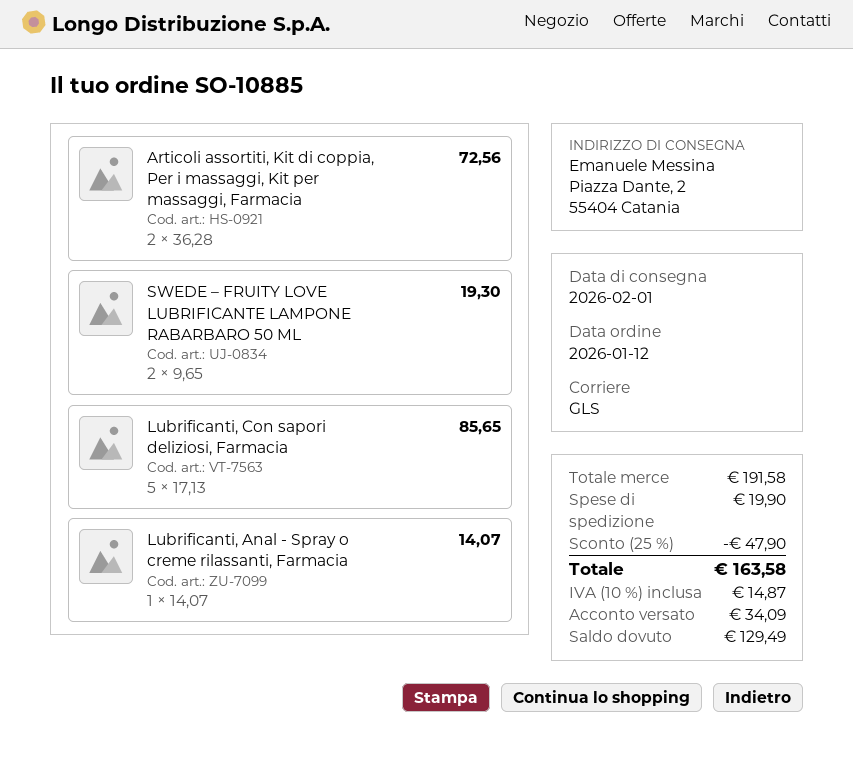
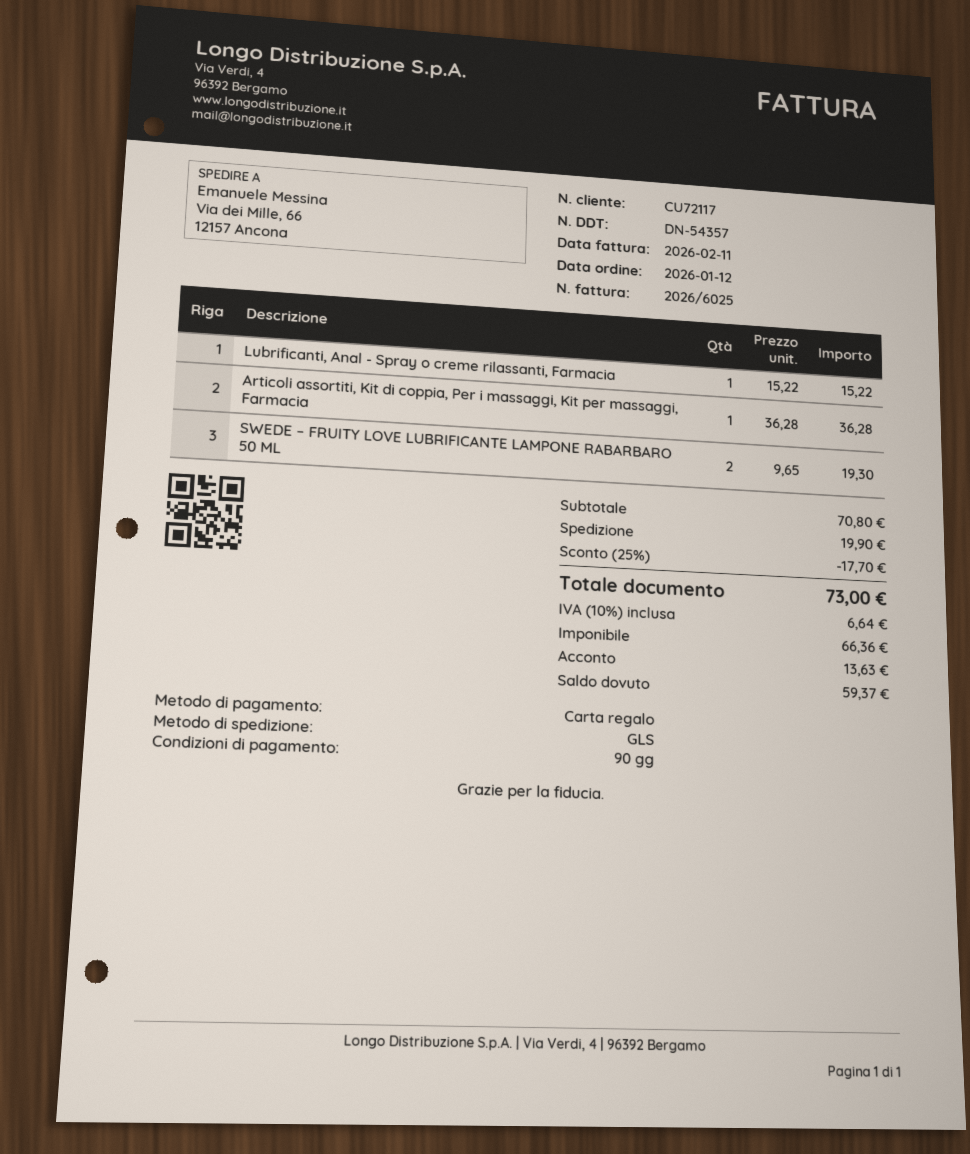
ship to: Piazza Dante, 2, 55404 Catania -> Via dei Mille, 66, 12157 Ancona
Articoli assortiti, Kit di coppia, Per i massaggi, Kit per massaggi, Farmacia: 2 x 36.28 = 72.56 -> 1 x 36.28 = 36.28
Lubrificanti, Con sapori deliziosi, Farmacia: 5 x 17.13 = 85.65 -> none
Lubrificanti, Anal - Spray o creme rilassanti, Farmacia: 1 x 14.07 = 14.07 -> 1 x 15.22 = 15.22
subtotal: 191.58 -> 70.80
discount: 25% = 47.90 -> 25% = 17.70
tax: 10% = 14.87 -> 10% = 6.64
total: 163.58 -> 73.00
deposit: 34.09 -> 13.63
balance: 129.49 -> 59.37

